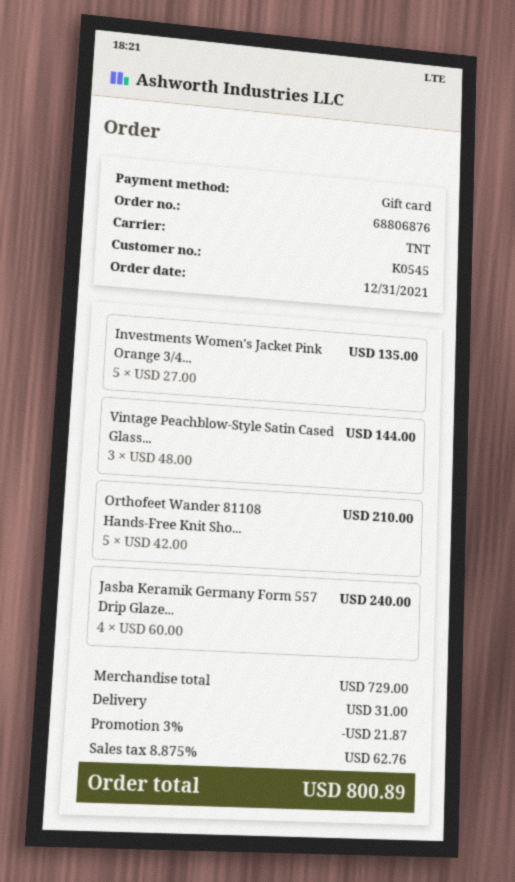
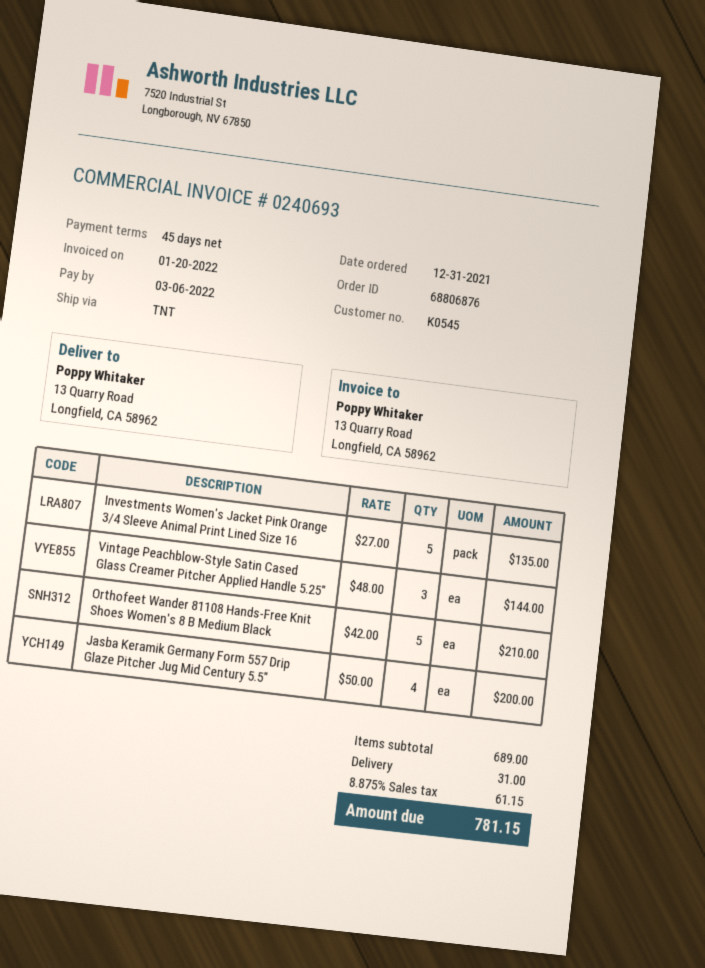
Jasba Keramik Germany Form 557 Drip Glaze...: 4 x 60.00 = 240.00 -> 4 x 50.00 = 200.00
subtotal: 729.00 -> 689.00
discount: 3% = 21.87 -> none
tax: 8.875% = 62.76 -> 8.875% = 61.15
total: 800.89 -> 781.15

